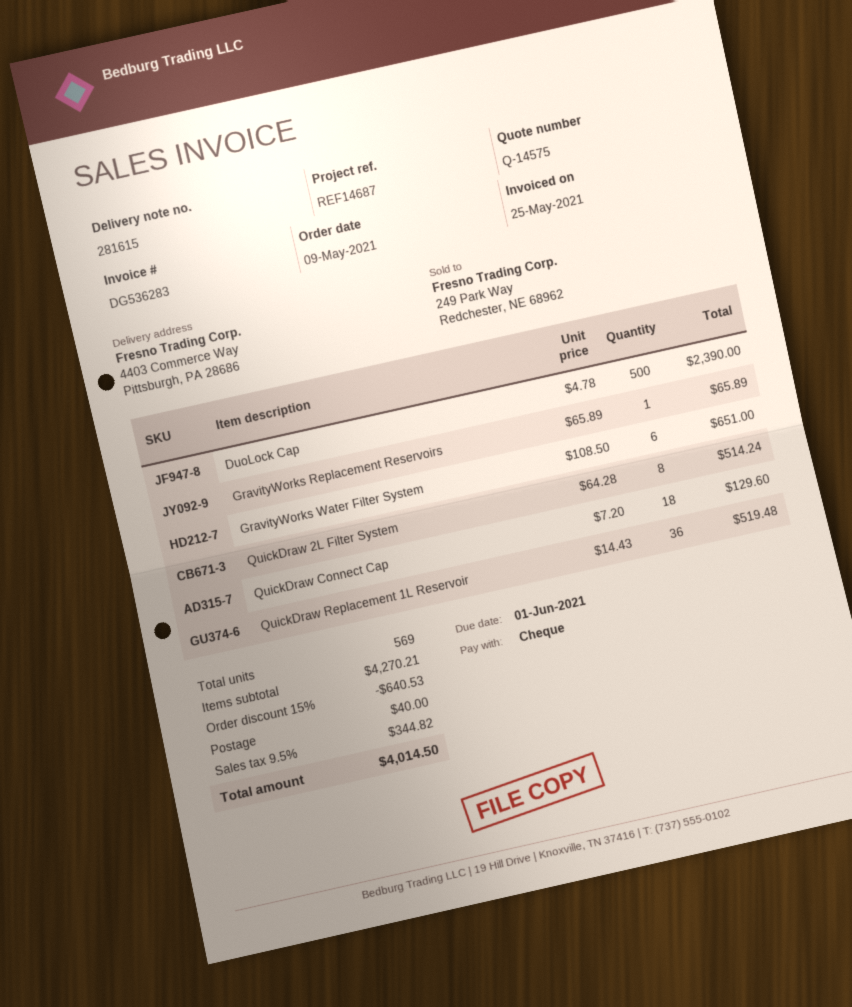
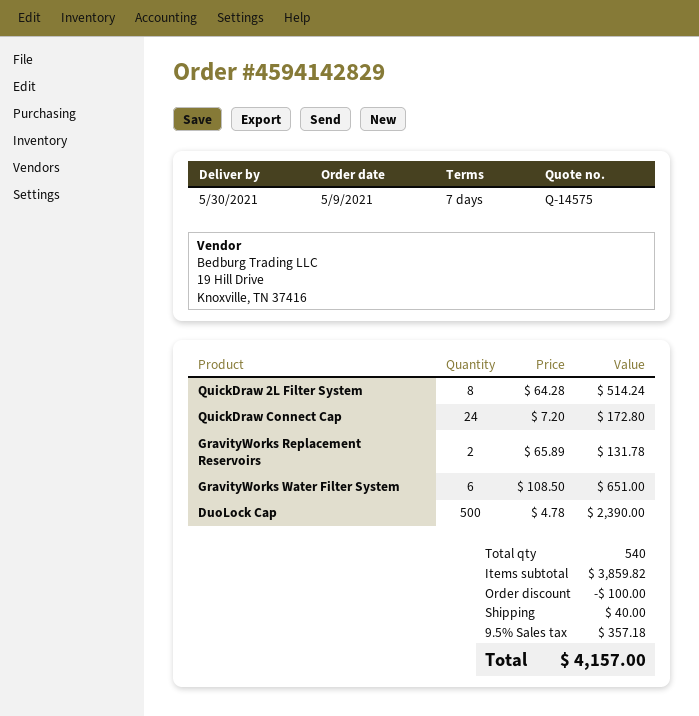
GravityWorks Replacement Reservoirs: 1 x 65.89 = 65.89 -> 2 x 65.89 = 131.78
QuickDraw Connect Cap: 18 x 7.20 = 129.60 -> 24 x 7.20 = 172.80
QuickDraw Replacement 1L Reservoir: 36 x 14.43 = 519.48 -> none
total quantity: 569 -> 540
subtotal: 4270.21 -> 3859.82
discount: 640.53 -> 100.00
tax: 9.5% = 344.82 -> 9.5% = 357.18
total: 4014.50 -> 4157.00

